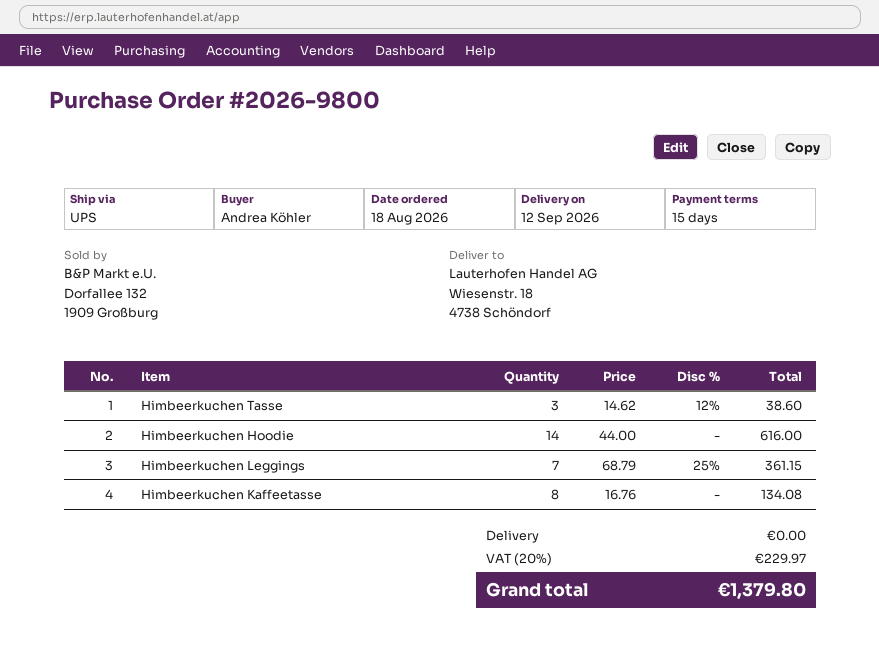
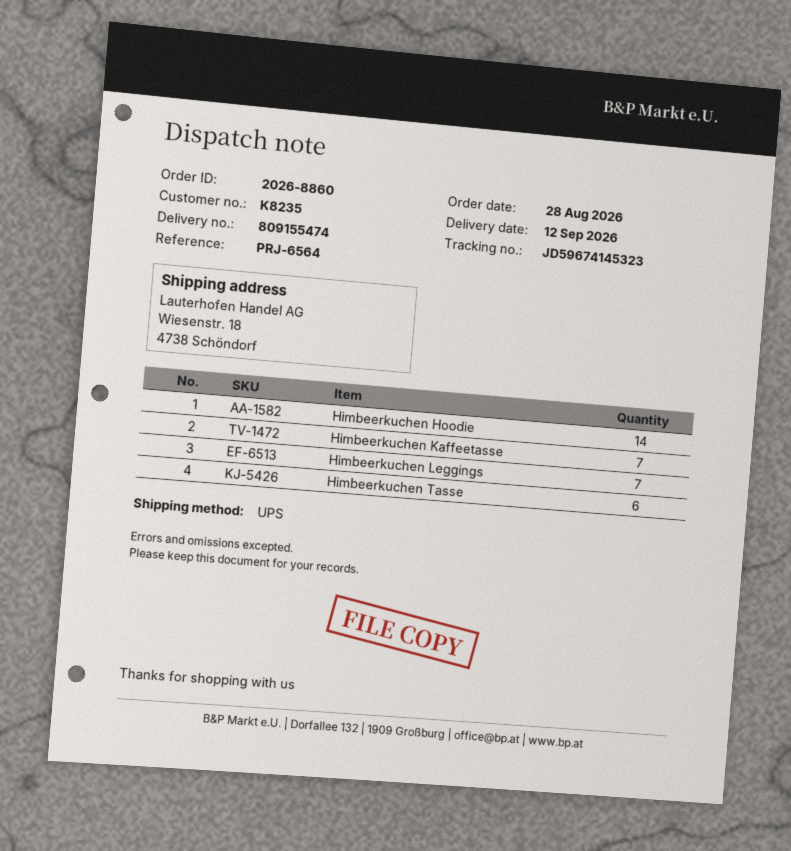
order number: 2026-9800 -> 2026-8860
order date: 2026-08-18 -> 2026-08-28
Himbeerkuchen Tasse: 3 -> 6
Himbeerkuchen Kaffeetasse: 8 -> 7

